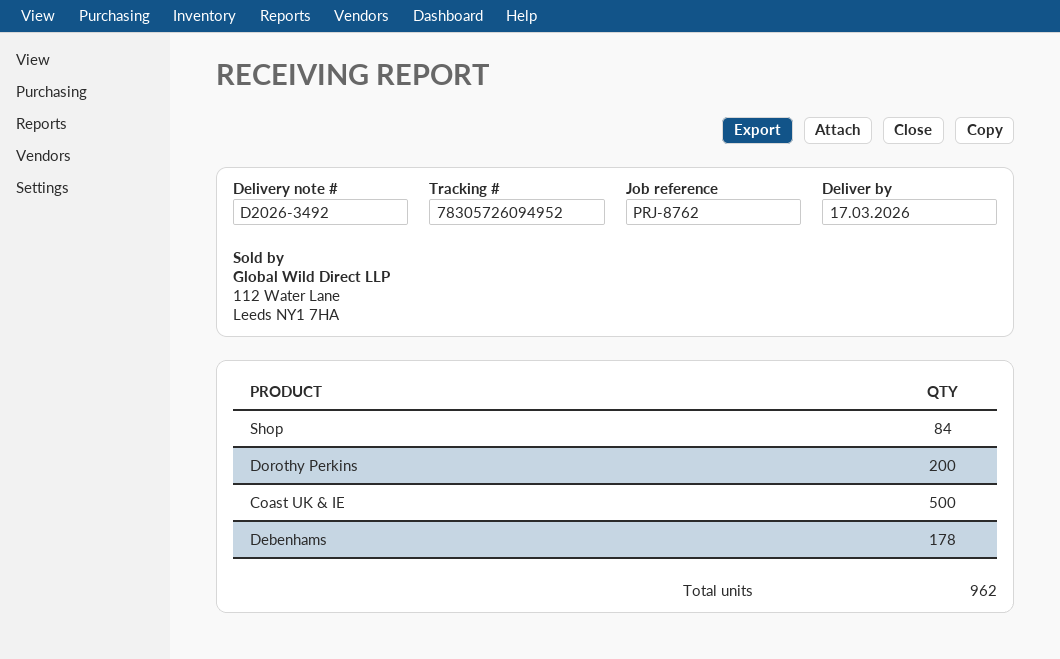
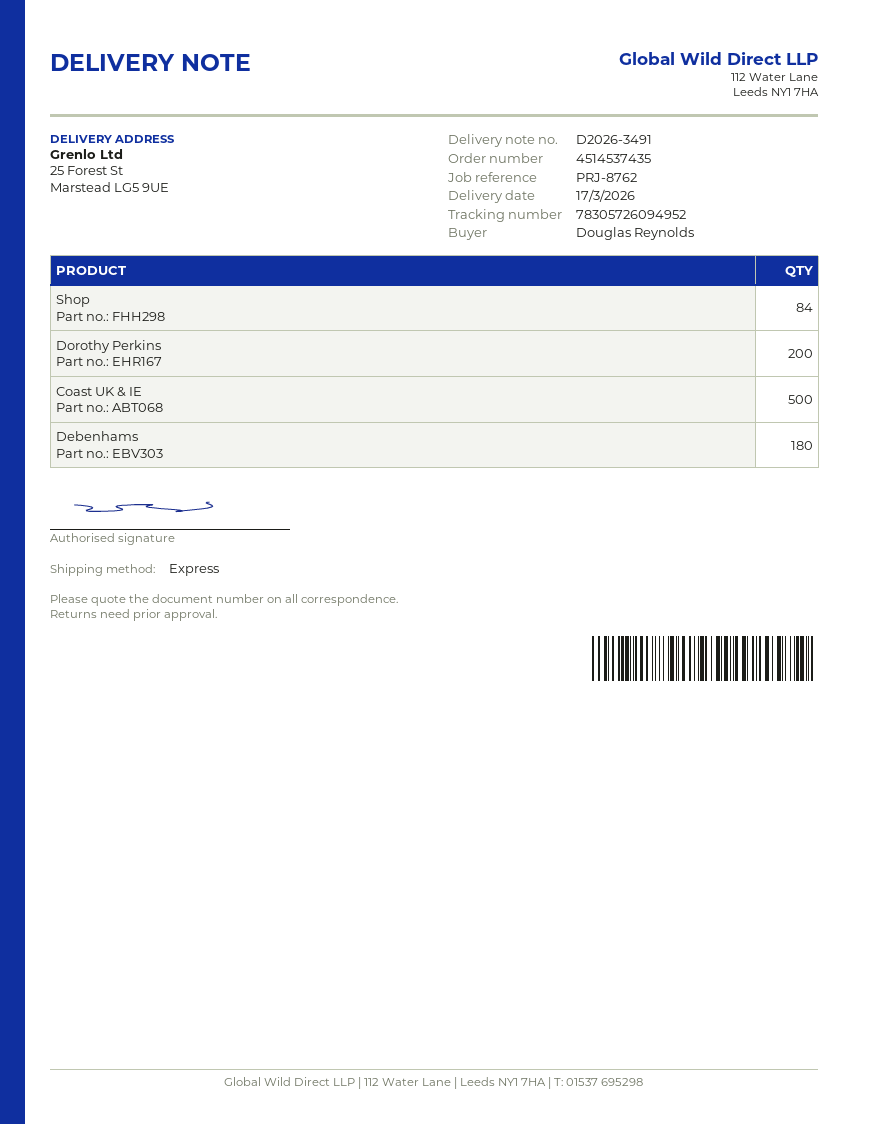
delivery note number: D2026-3492 -> D2026-3491
Debenhams: 178 -> 180

